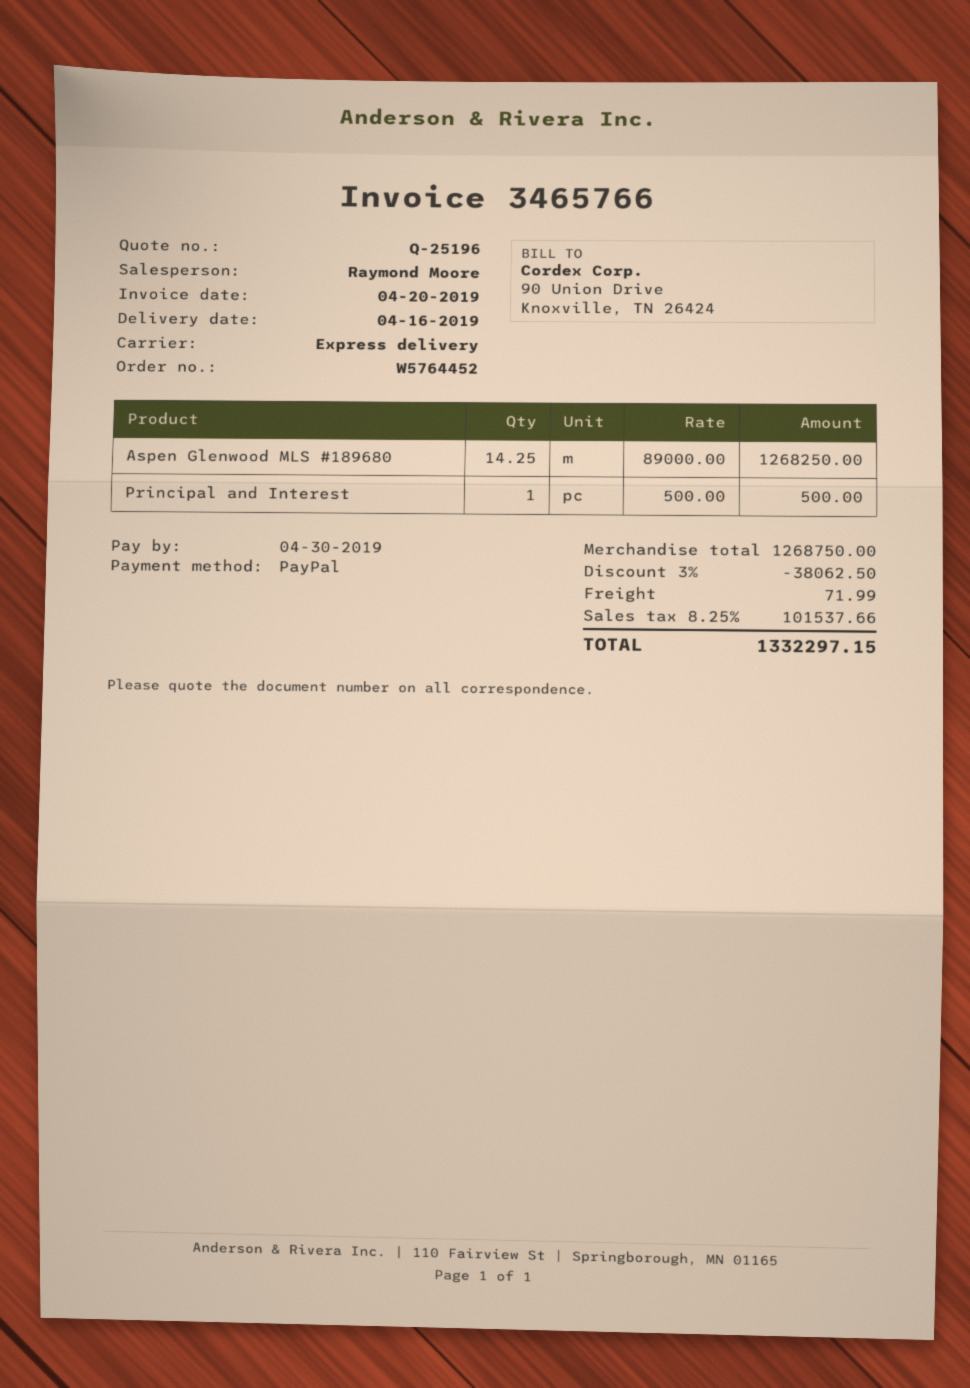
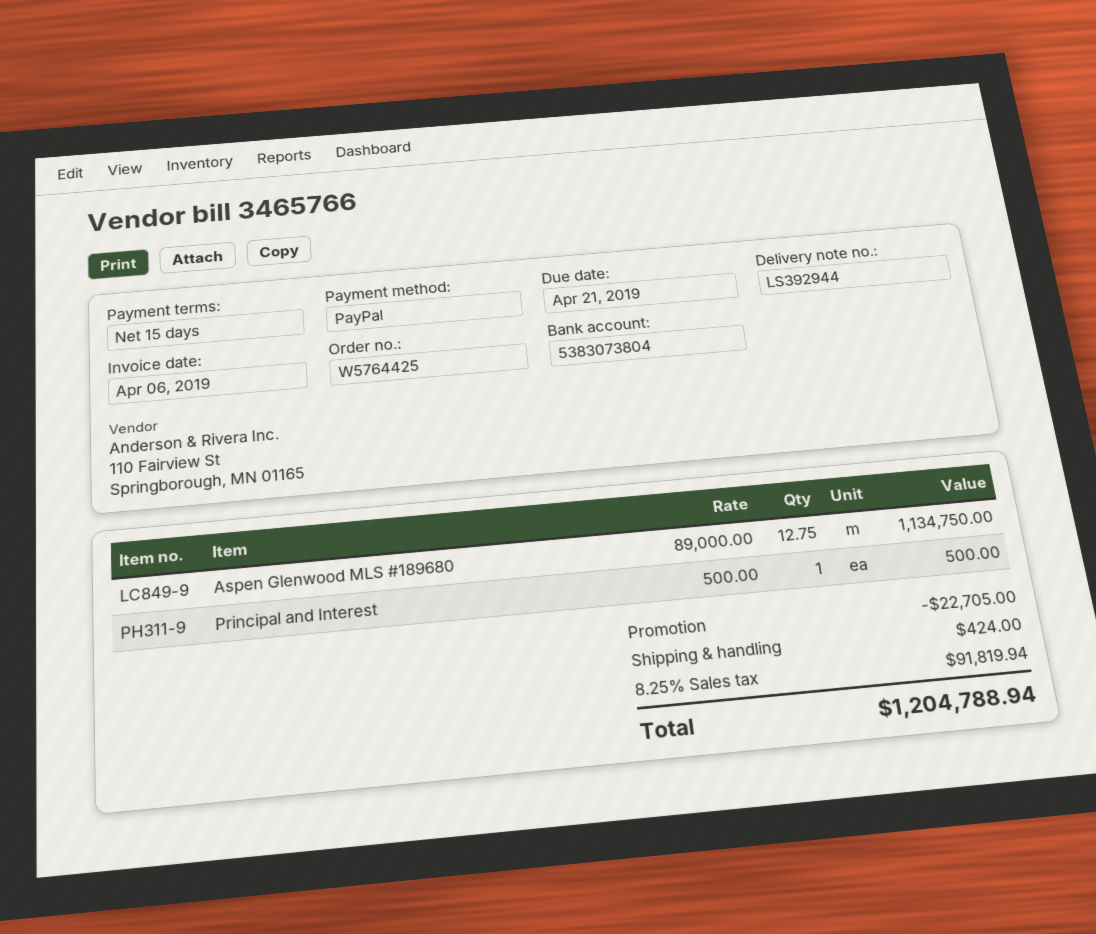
order number: W5764452 -> W5764425
invoice date: 2019-04-20 -> 2019-04-06
due date: 2019-04-30 -> 2019-04-21
Aspen Glenwood MLS #189680: 14.25 x 89000.00 = 1268250.00 -> 12.75 x 89000.00 = 1134750.00
discount: 38062.50 -> 22705.00
shipping: 71.99 -> 424.00
tax: 8.25% = 101537.66 -> 8.25% = 91819.94
total: 1332297.15 -> 1204788.94

